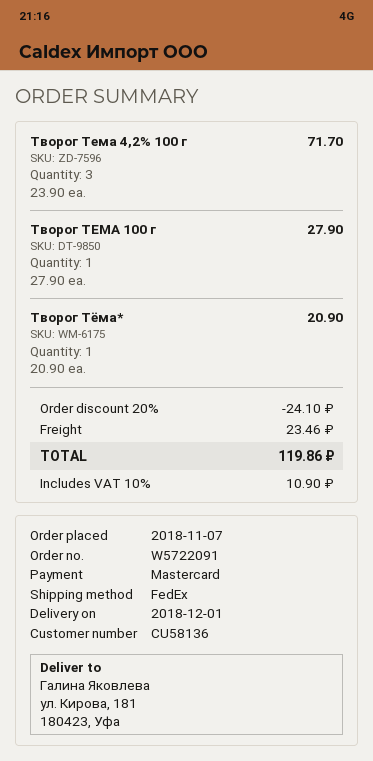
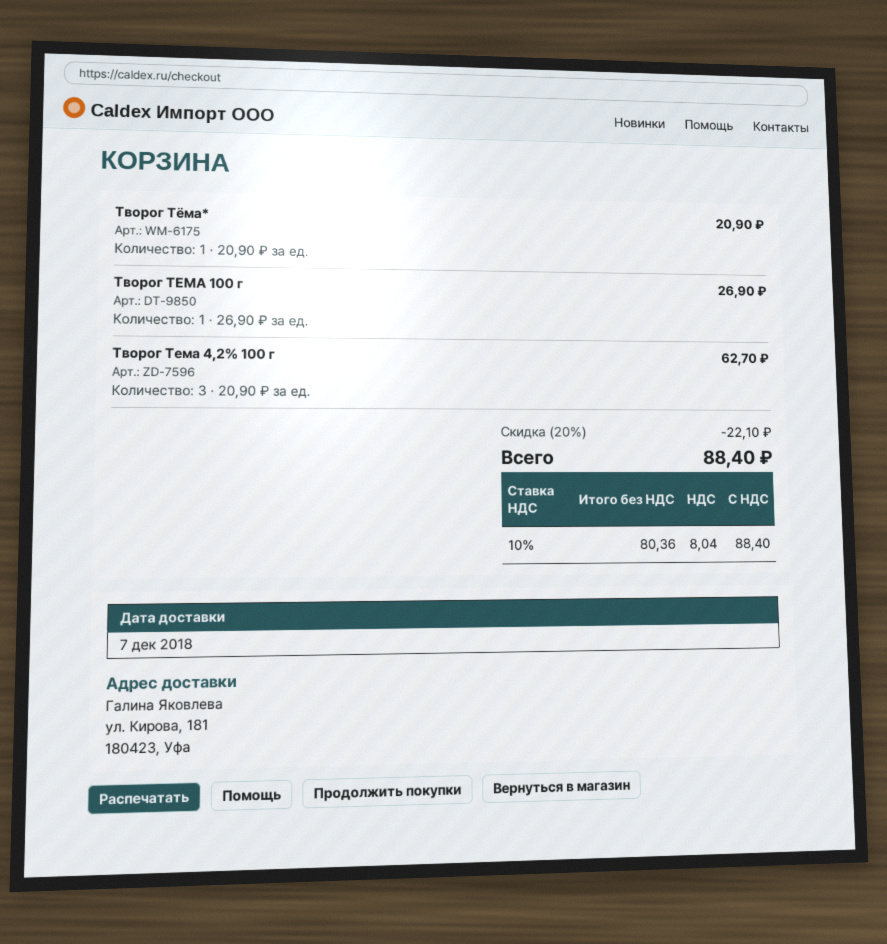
delivery date: 2018-12-01 -> 2018-12-07
Творог Тема 4,2% 100 г: 3 x 23.90 = 71.70 -> 3 x 20.90 = 62.70
Творог ТЕМА 100 г: 1 x 27.90 = 27.90 -> 1 x 26.90 = 26.90
discount: 20% = 24.10 -> 20% = 22.10
shipping: 23.46 -> none
tax: 10% = 10.90 -> 10% = 8.04
total: 119.86 -> 88.40

